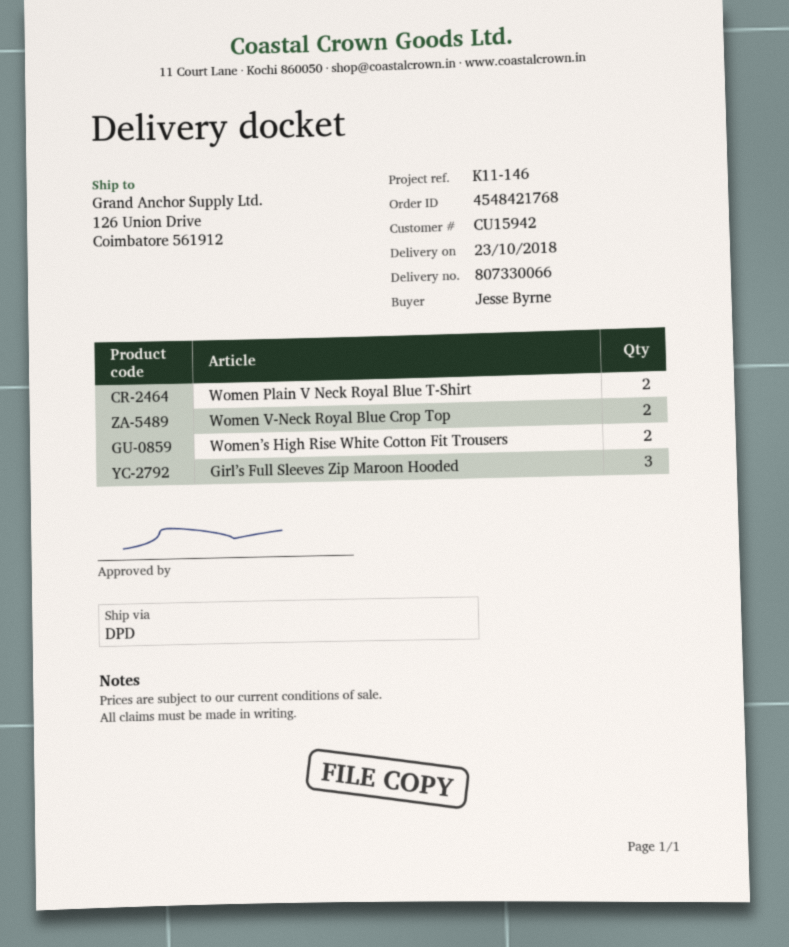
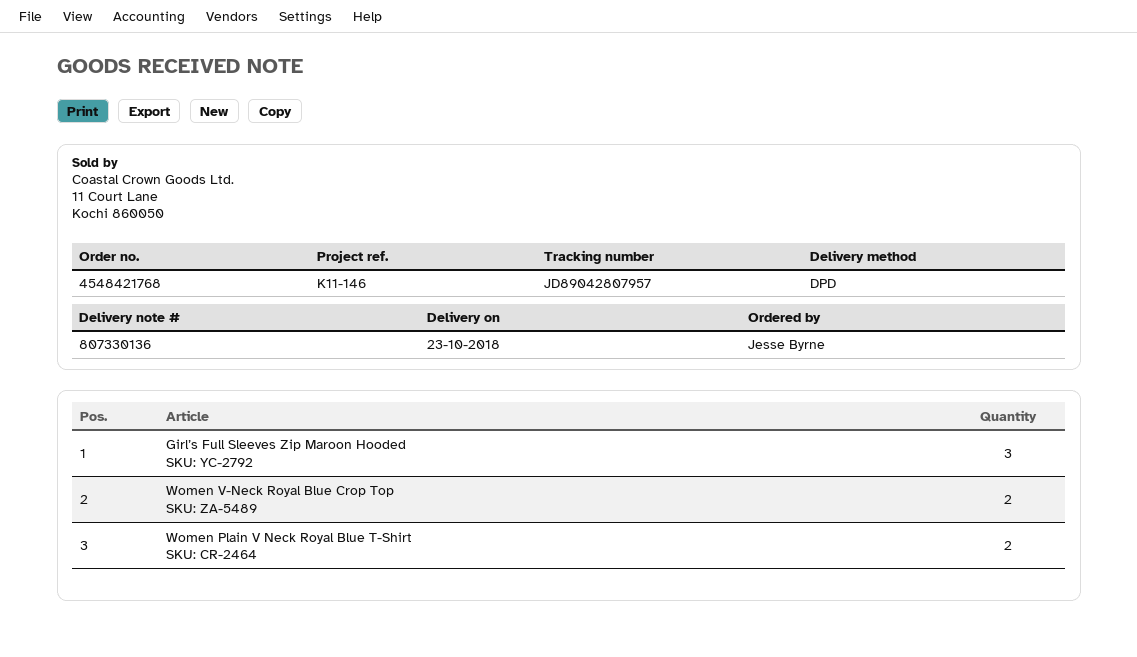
delivery note number: 807330066 -> 807330136
Women’s High Rise White Cotton Fit Trousers: 2 -> none

